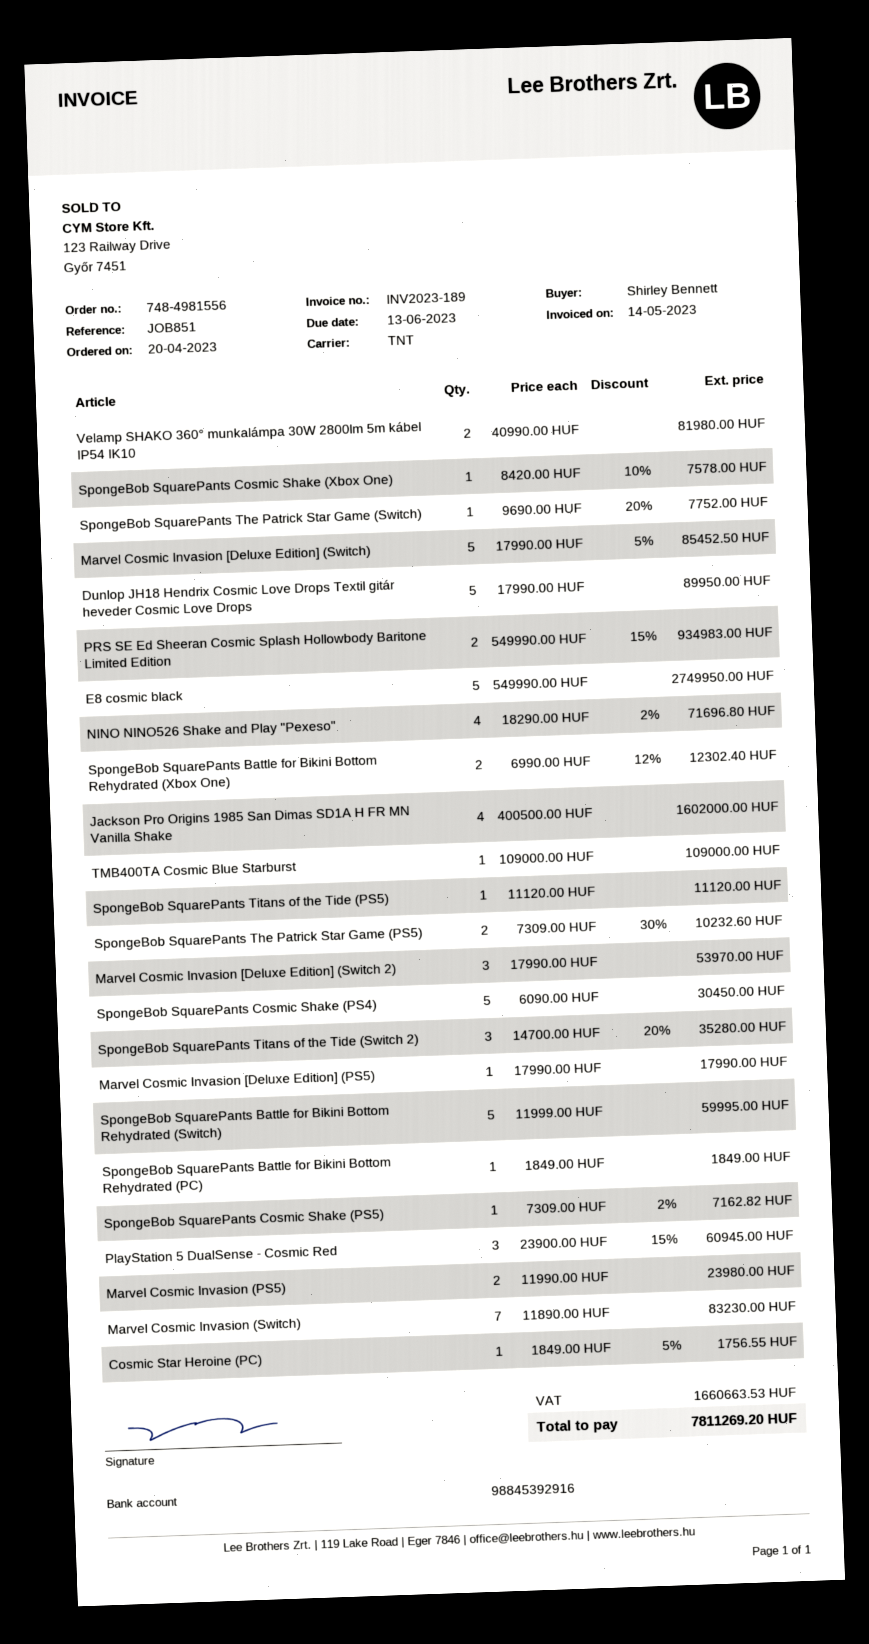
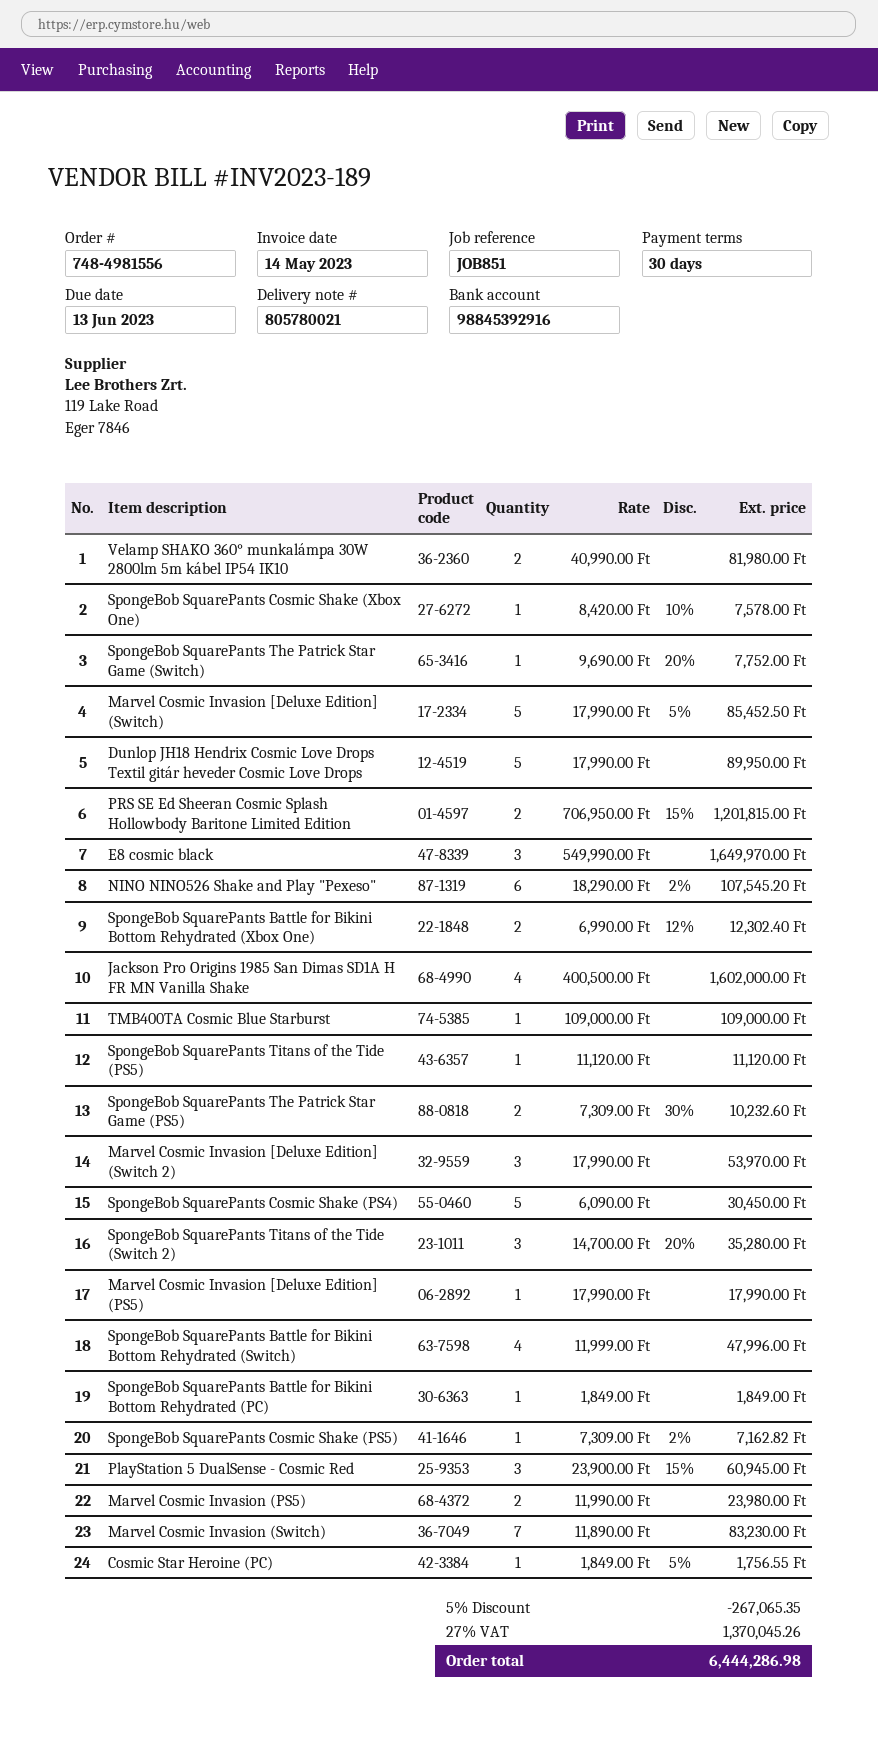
PRS SE Ed Sheeran Cosmic Splash Hollowbody Baritone Limited Edition: 2 x 549990.00 - 15% = 934983.00 -> 2 x 706950.00 - 15% = 1201815.00
E8 cosmic black: 5 x 549990.00 = 2749950.00 -> 3 x 549990.00 = 1649970.00
NINO NINO526 Shake and Play "Pexeso": 4 x 18290.00 - 2% = 71696.80 -> 6 x 18290.00 - 2% = 107545.20
SpongeBob SquarePants Battle for Bikini Bottom Rehydrated (Switch): 5 x 11999.00 = 59995.00 -> 4 x 11999.00 = 47996.00
discount: none -> 5% = 267065.35
tax: 1660663.53 -> 1370045.26
total: 7811269.20 -> 6444286.98

